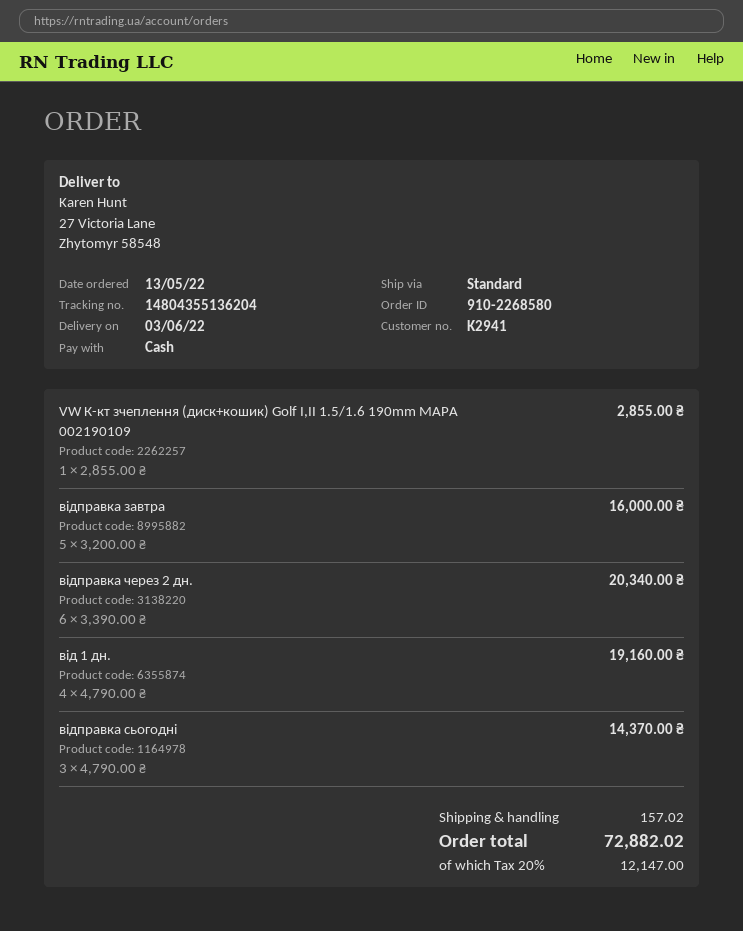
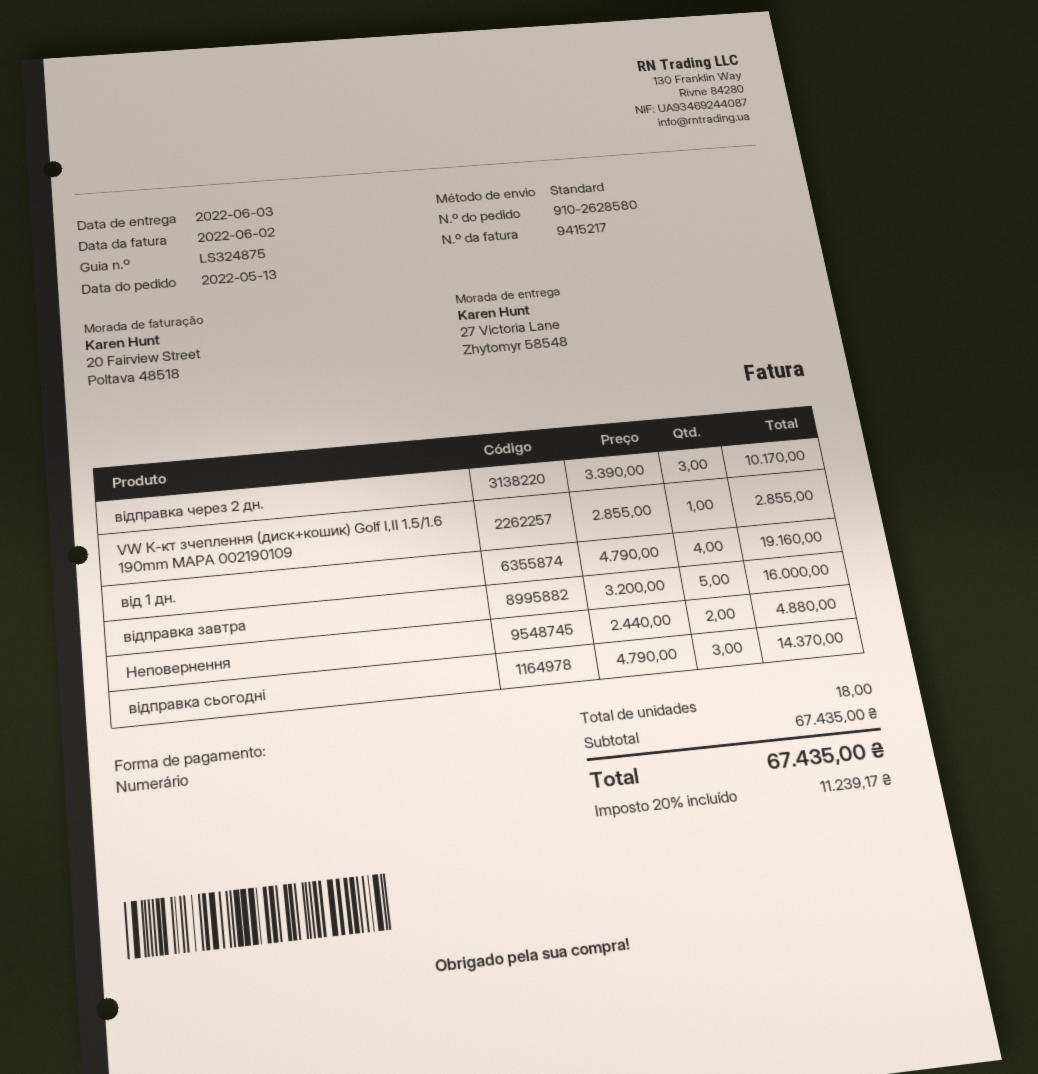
order number: 910-2268580 -> 910-2628580
відправка через 2 дн.: 6 x 3390.00 = 20340.00 -> 3 x 3390.00 = 10170.00
Неповернення: none -> 2 x 2440.00 = 4880.00
shipping: 157.02 -> none
tax: 20% = 12147.00 -> 20% = 11239.17
total: 72882.02 -> 67435.00

